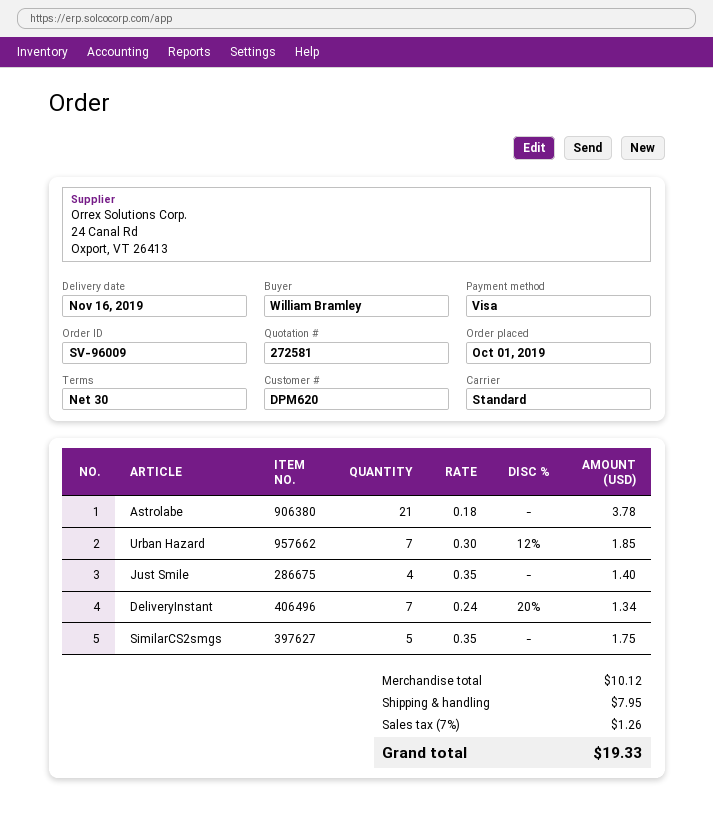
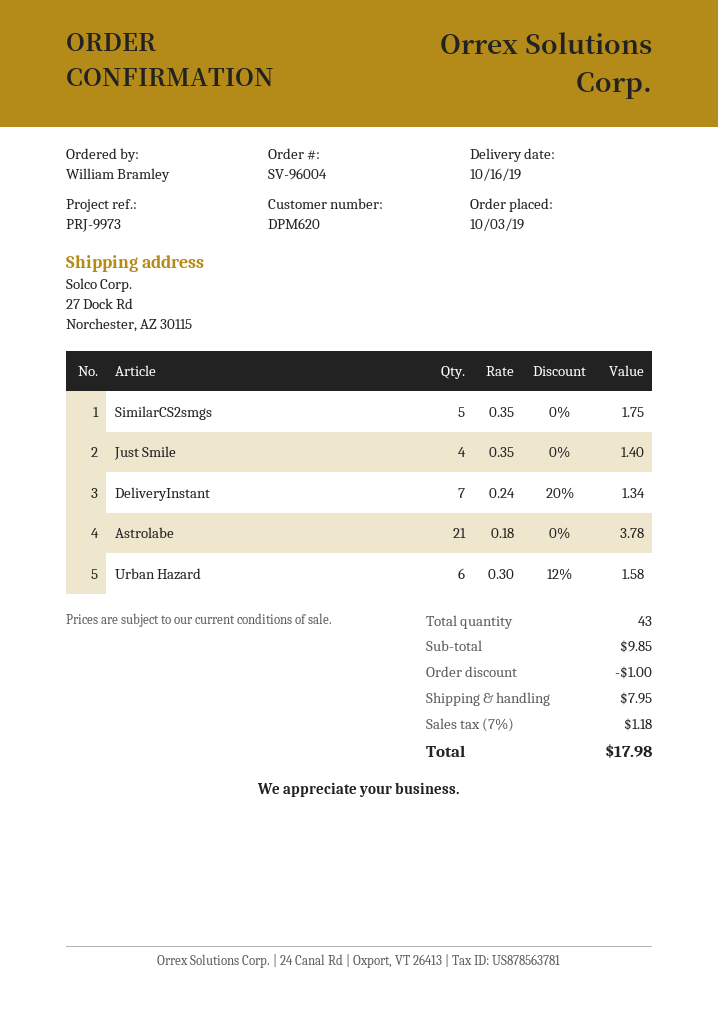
order number: SV-96009 -> SV-96004
order date: 2019-10-01 -> 2019-10-03
delivery date: 2019-11-16 -> 2019-10-16
Urban Hazard: 7 x 0.30 - 12% = 1.85 -> 6 x 0.30 - 12% = 1.58
subtotal: 10.12 -> 9.85
discount: none -> 1.00
tax: 7% = 1.26 -> 7% = 1.18
total: 19.33 -> 17.98

